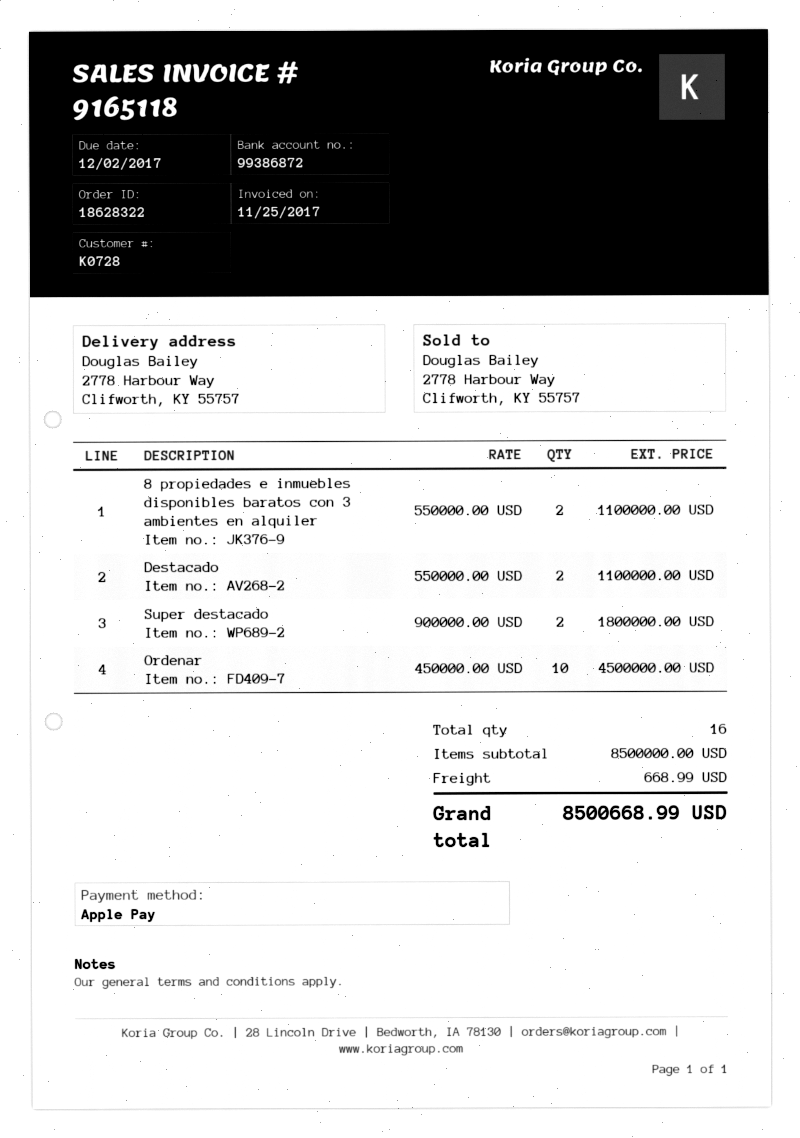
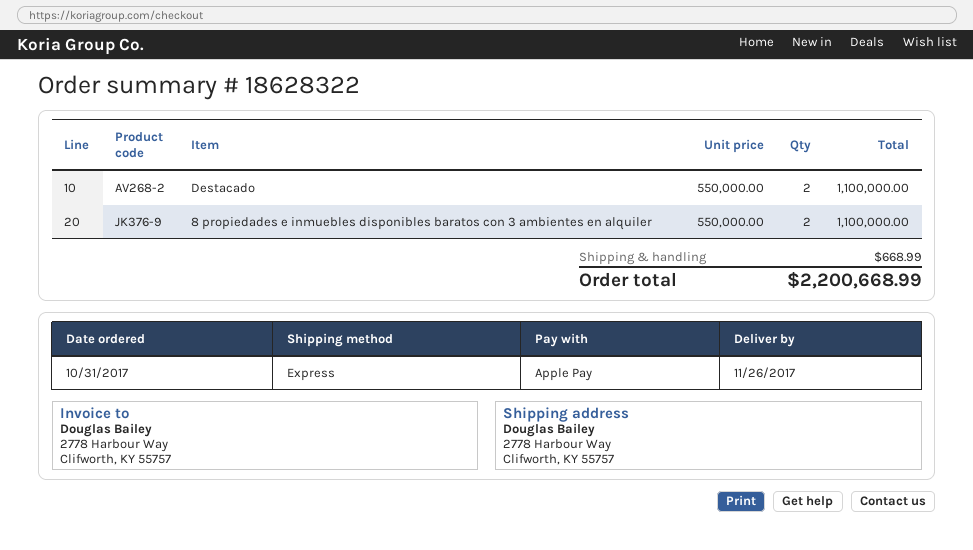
Super destacado: 2 x 900000.00 = 1800000.00 -> none
Ordenar: 10 x 450000.00 = 4500000.00 -> none
total: 8500668.99 -> 2200668.99

